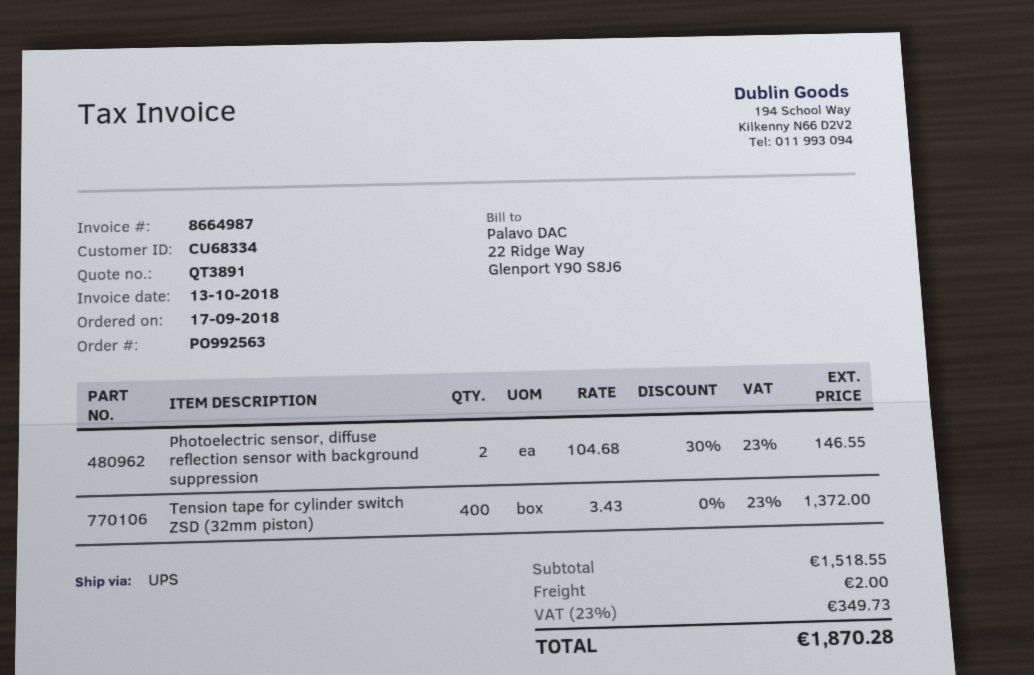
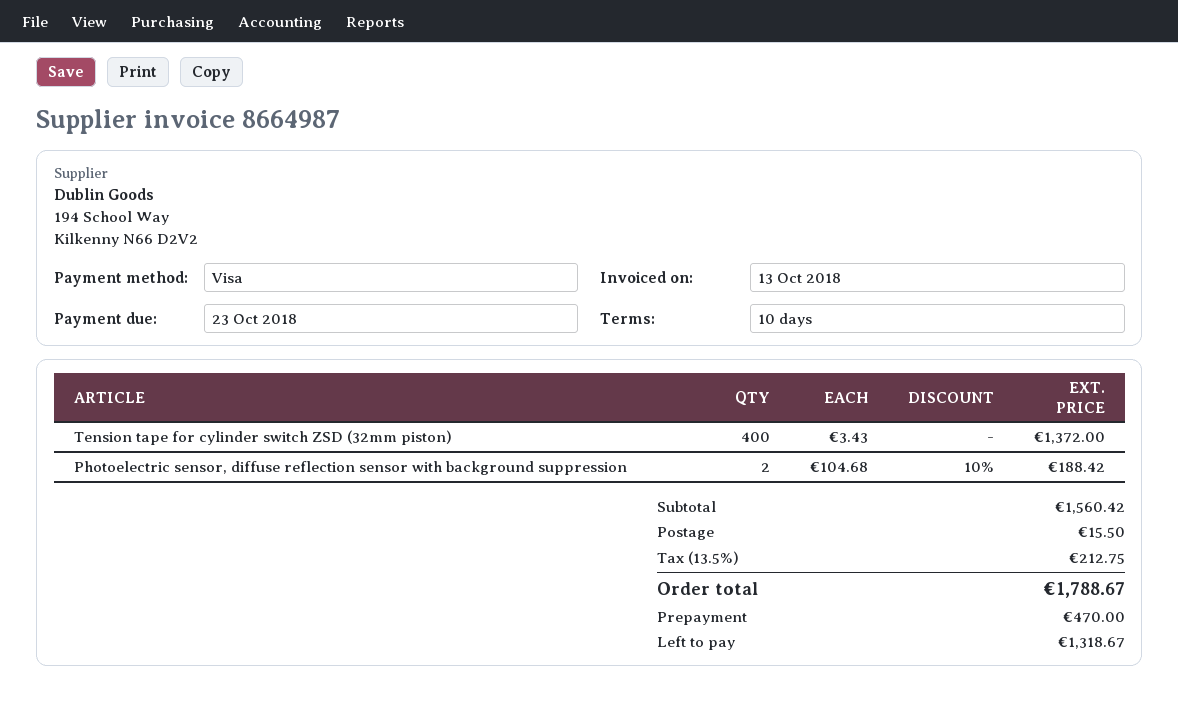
Photoelectric sensor, diffuse reflection sensor with background suppression: 2 x 104.68 - 30% = 146.55 -> 2 x 104.68 - 10% = 188.42
subtotal: 1518.55 -> 1560.42
shipping: 2.00 -> 15.50
tax: 23% = 349.73 -> 13.5% = 212.75
total: 1870.28 -> 1788.67

